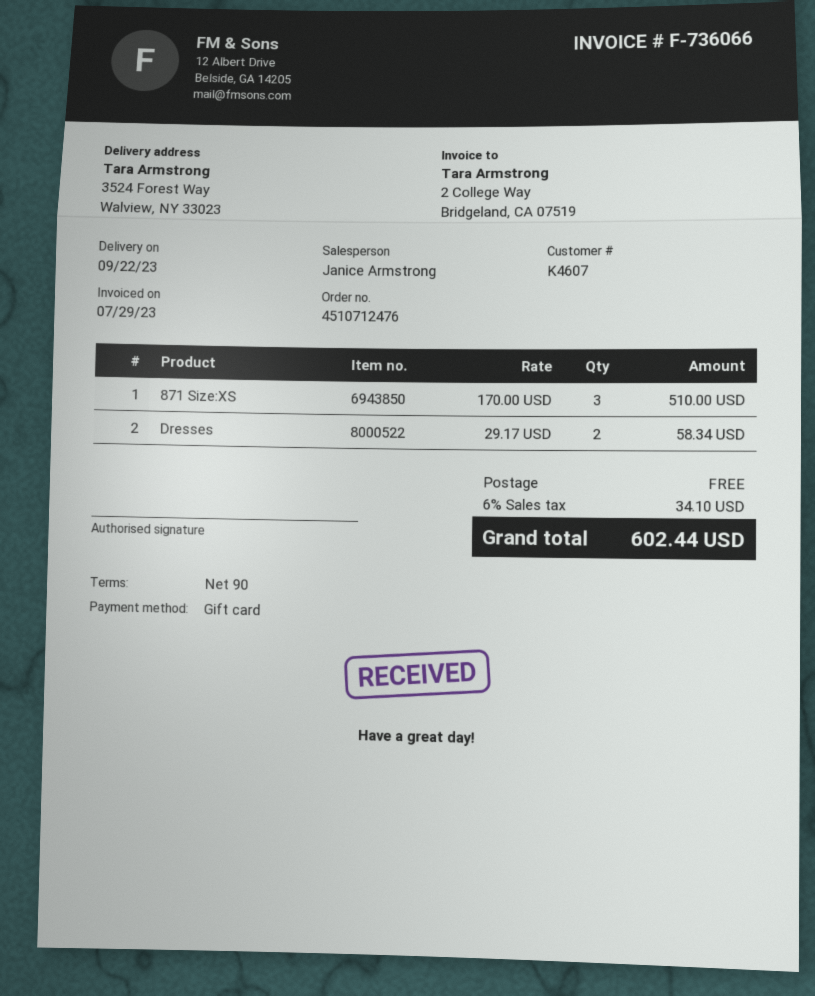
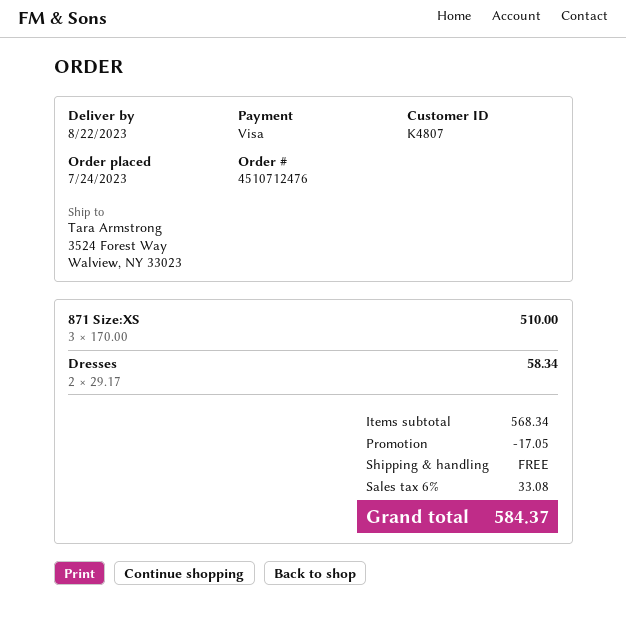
delivery date: 2023-09-22 -> 2023-08-22
customer number: K4607 -> K4807
payment method: gift card -> Visa
discount: none -> 17.05
tax: 6% = 34.10 -> 6% = 33.08
total: 602.44 -> 584.37

